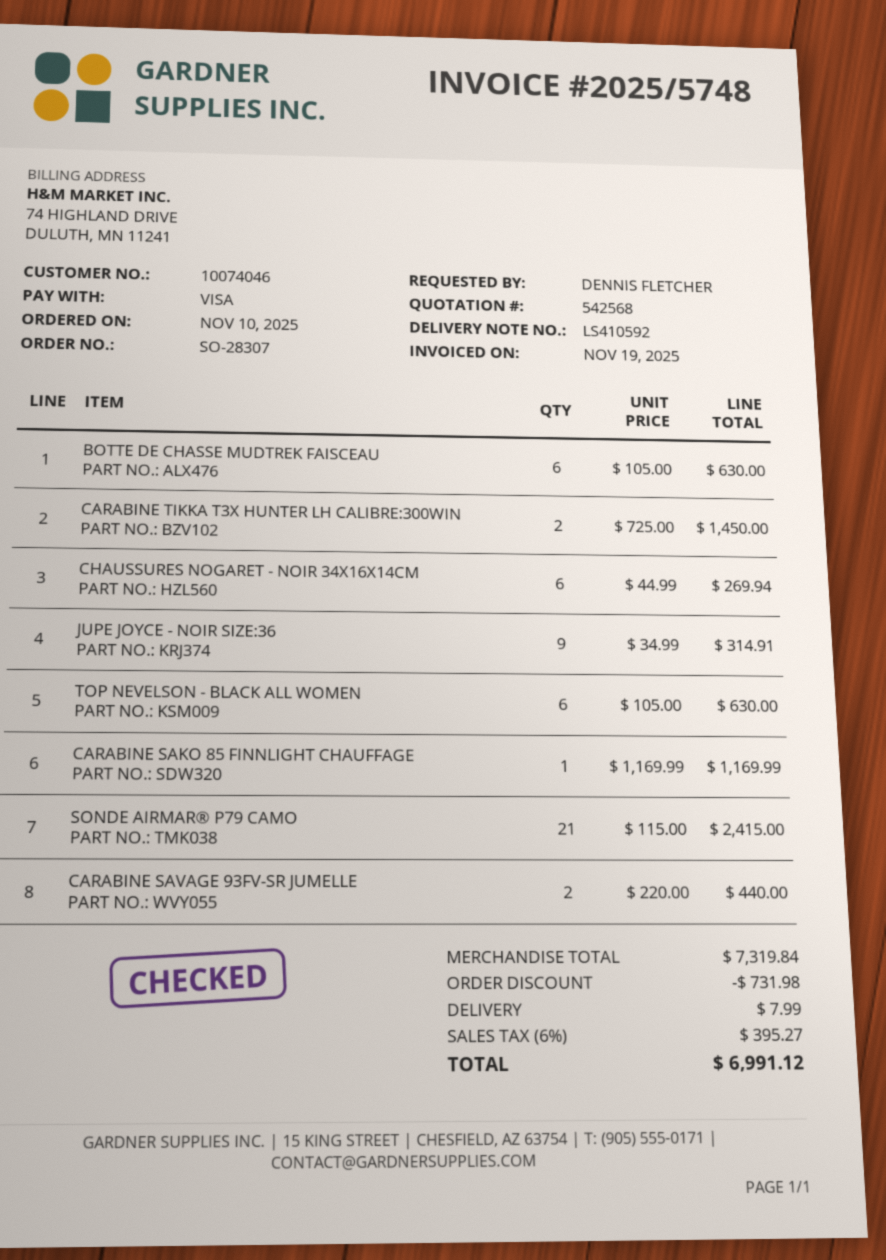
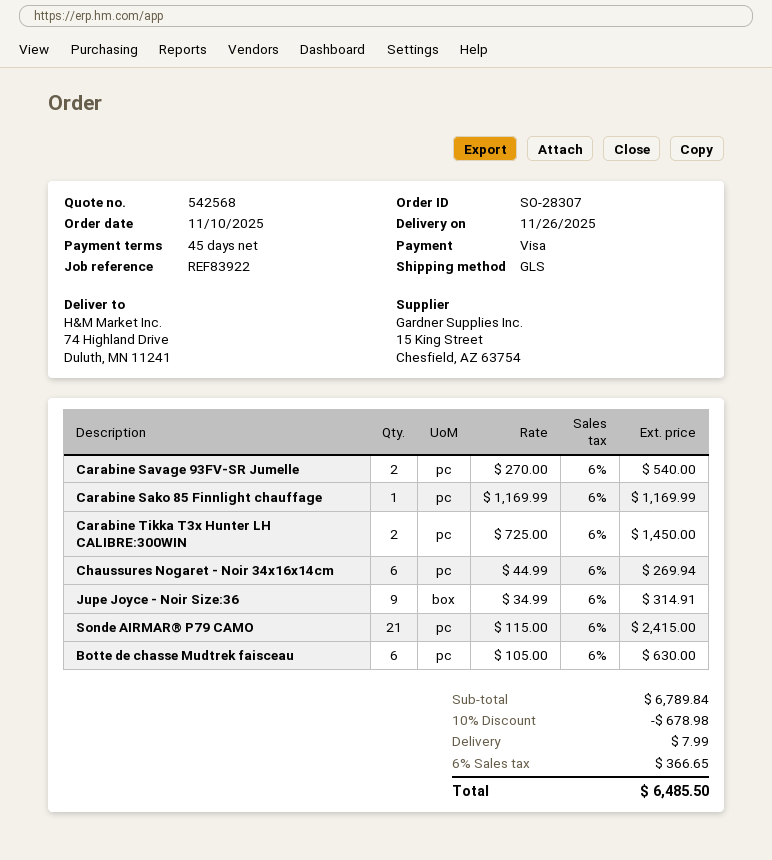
TOP NEVELSON - BLACK ALL WOMEN: 6 x 105.00 = 630.00 -> none
CARABINE SAVAGE 93FV-SR JUMELLE: 2 x 220.00 = 440.00 -> 2 x 270.00 = 540.00
subtotal: 7319.84 -> 6789.84
discount: 731.98 -> 678.98
tax: 6% = 395.27 -> 6% = 366.65
total: 6991.12 -> 6485.50

